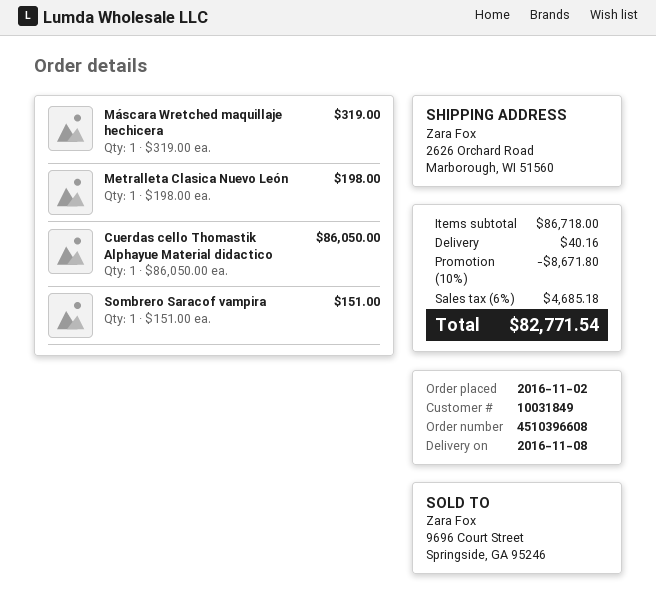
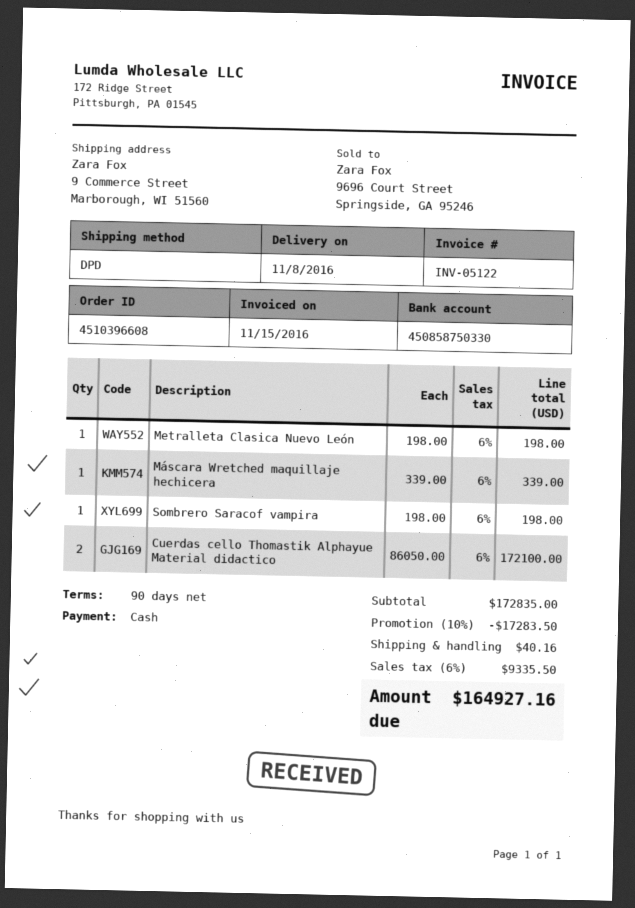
ship to: 2626 Orchard Road, Marborough, WI 51560 -> 9 Commerce Street, Marborough, WI 51560
Máscara Wretched maquillaje hechicera: 1 x 319.00 = 319.00 -> 1 x 339.00 = 339.00
Cuerdas cello Thomastik Alphayue Material didactico: 1 x 86050.00 = 86050.00 -> 2 x 86050.00 = 172100.00
Sombrero Saracof vampira: 1 x 151.00 = 151.00 -> 1 x 198.00 = 198.00
subtotal: 86718.00 -> 172835.00
discount: 10% = 8671.80 -> 10% = 17283.50
tax: 6% = 4685.18 -> 6% = 9335.50
total: 82771.54 -> 164927.16

